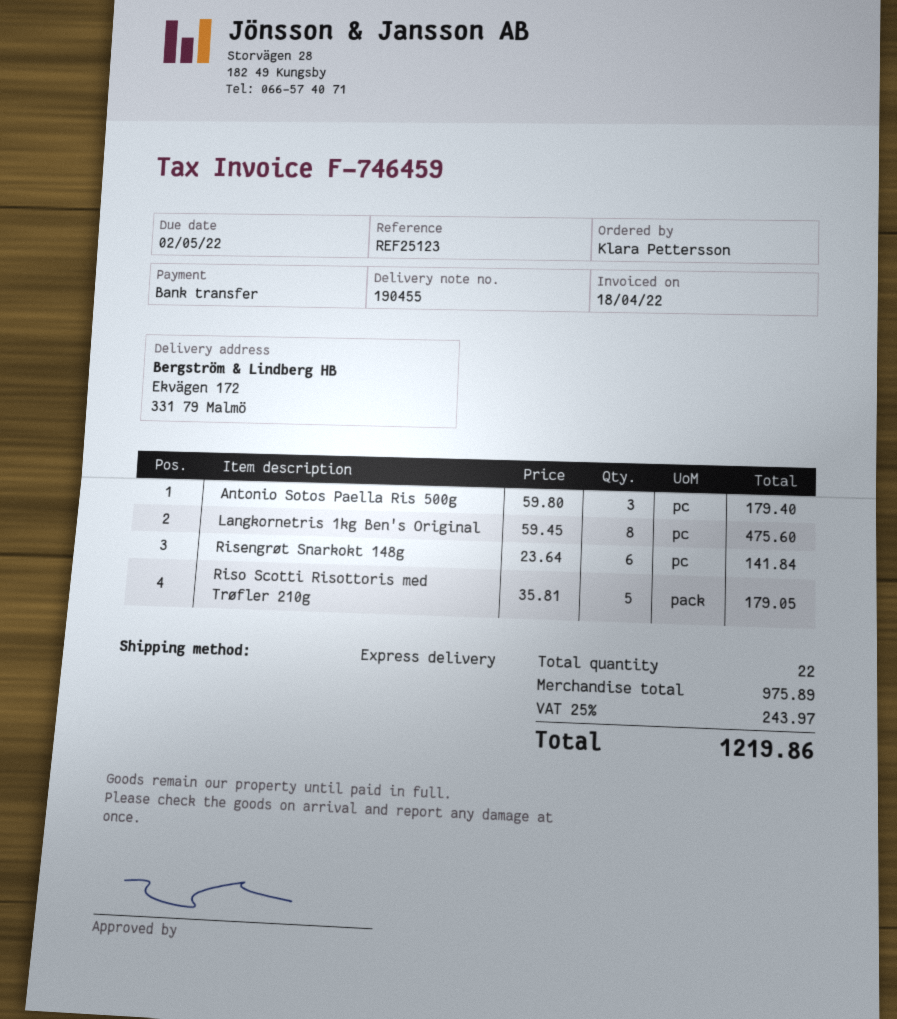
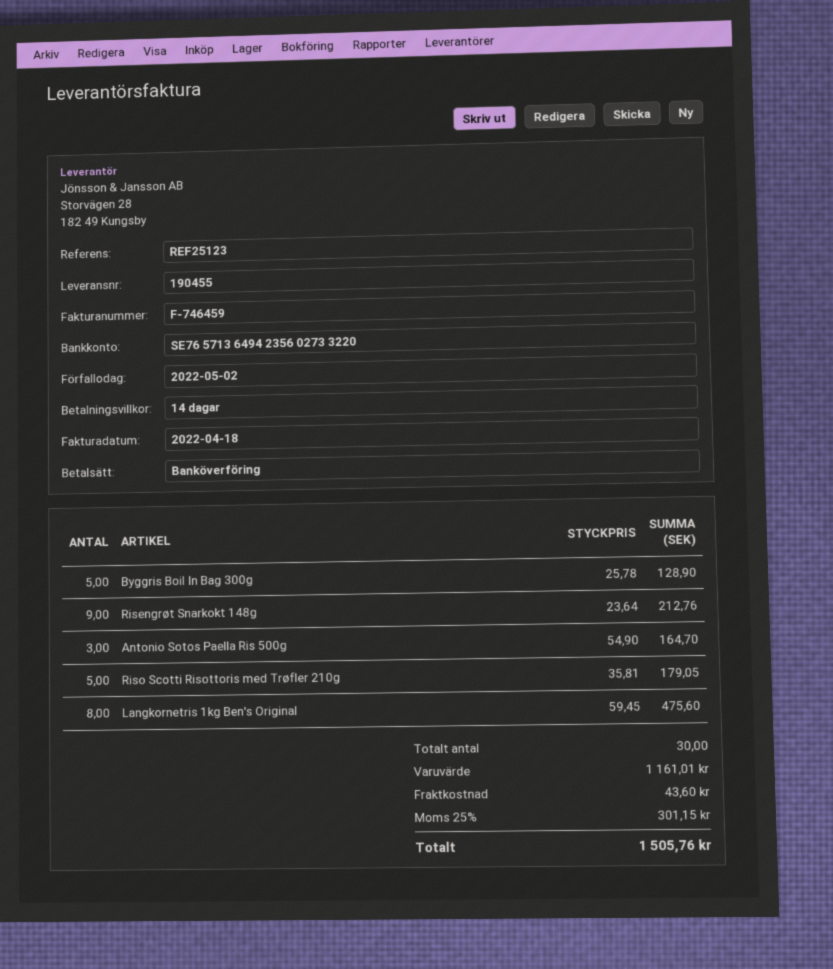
Antonio Sotos Paella Ris 500g: 3 x 59.80 = 179.40 -> 3 x 54.90 = 164.70
Risengrøt Snarkokt 148g: 6 x 23.64 = 141.84 -> 9 x 23.64 = 212.76
Byggris Boil In Bag 300g: none -> 5 x 25.78 = 128.90
total quantity: 22 -> 30
subtotal: 975.89 -> 1161.01
shipping: none -> 43.60
tax: 25% = 243.97 -> 25% = 301.15
total: 1219.86 -> 1505.76

